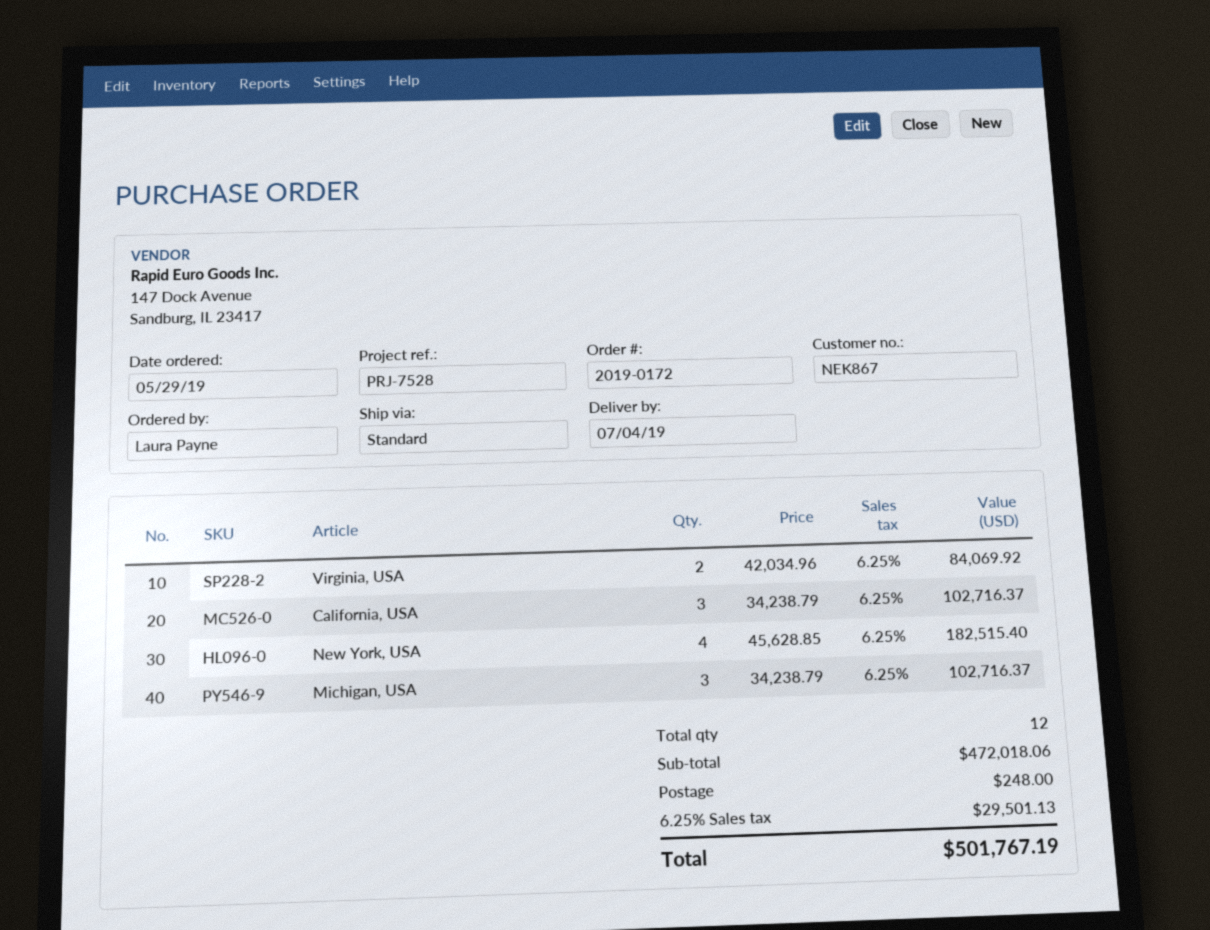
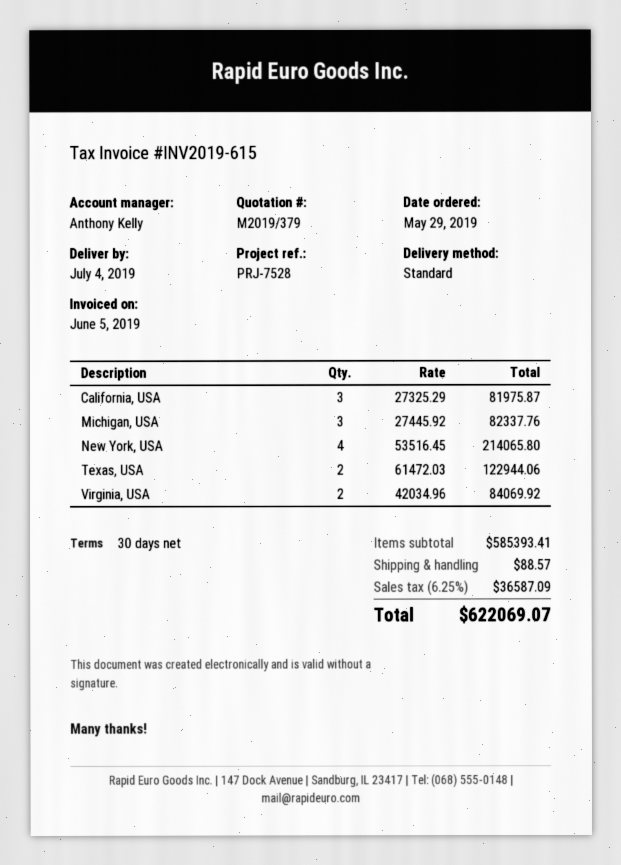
California, USA: 3 x 34238.79 = 102716.37 -> 3 x 27325.29 = 81975.87
New York, USA: 4 x 45628.85 = 182515.40 -> 4 x 53516.45 = 214065.80
Michigan, USA: 3 x 34238.79 = 102716.37 -> 3 x 27445.92 = 82337.76
Texas, USA: none -> 2 x 61472.03 = 122944.06
subtotal: 472018.06 -> 585393.41
shipping: 248.00 -> 88.57
tax: 6.25% = 29501.13 -> 6.25% = 36587.09
total: 501767.19 -> 622069.07

